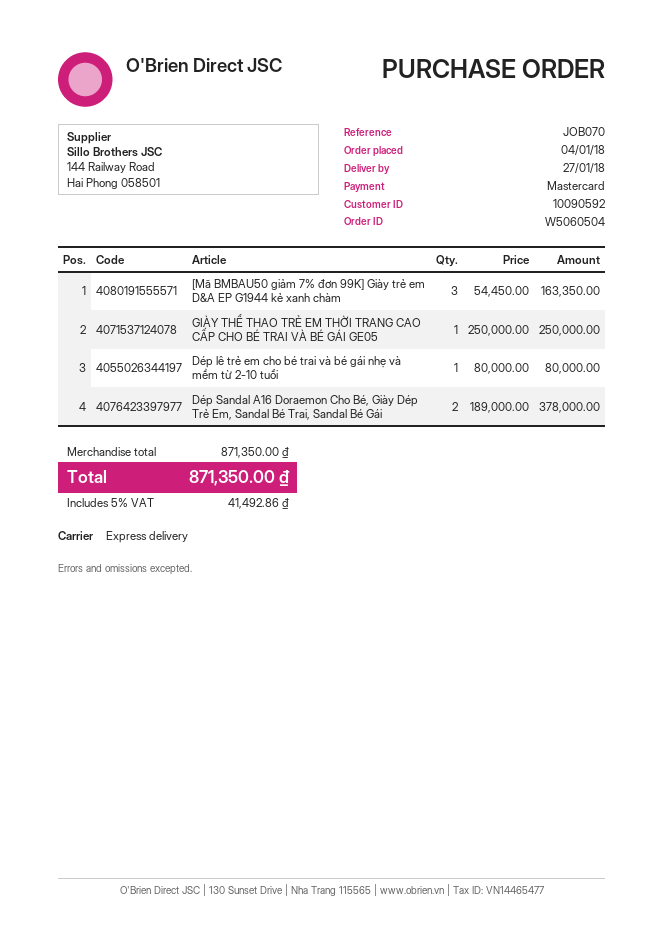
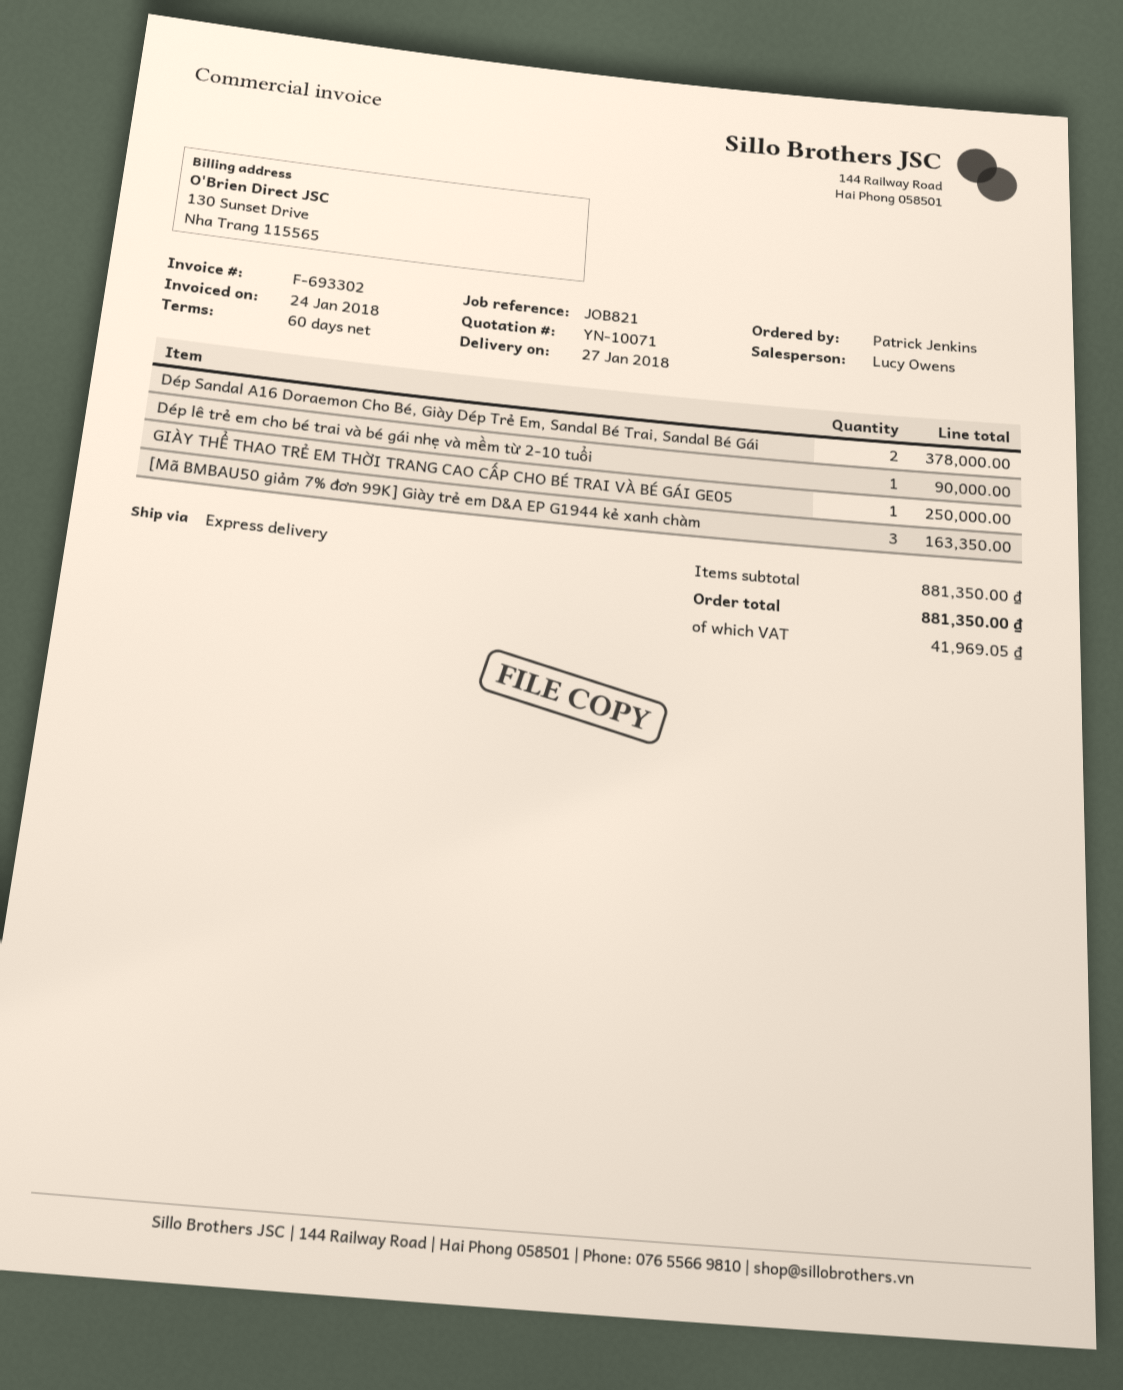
reference: JOB070 -> JOB821
Dép lê trẻ em cho bé trai và bé gái nhẹ và mềm từ 2-10 tuổi: 1 for 80000.00 -> 1 for 90000.00
subtotal: 871350.00 -> 881350.00
tax: 41492.86 -> 41969.05
total: 871350.00 -> 881350.00

